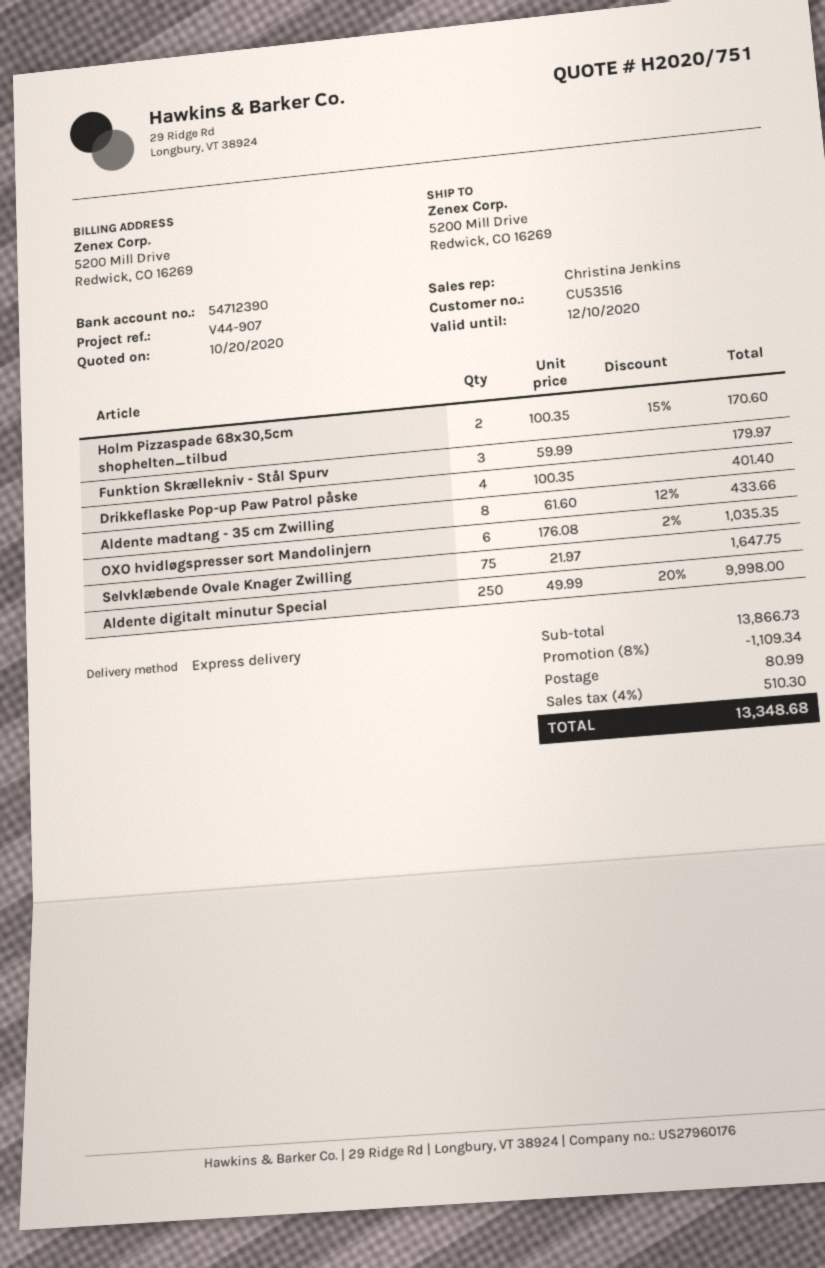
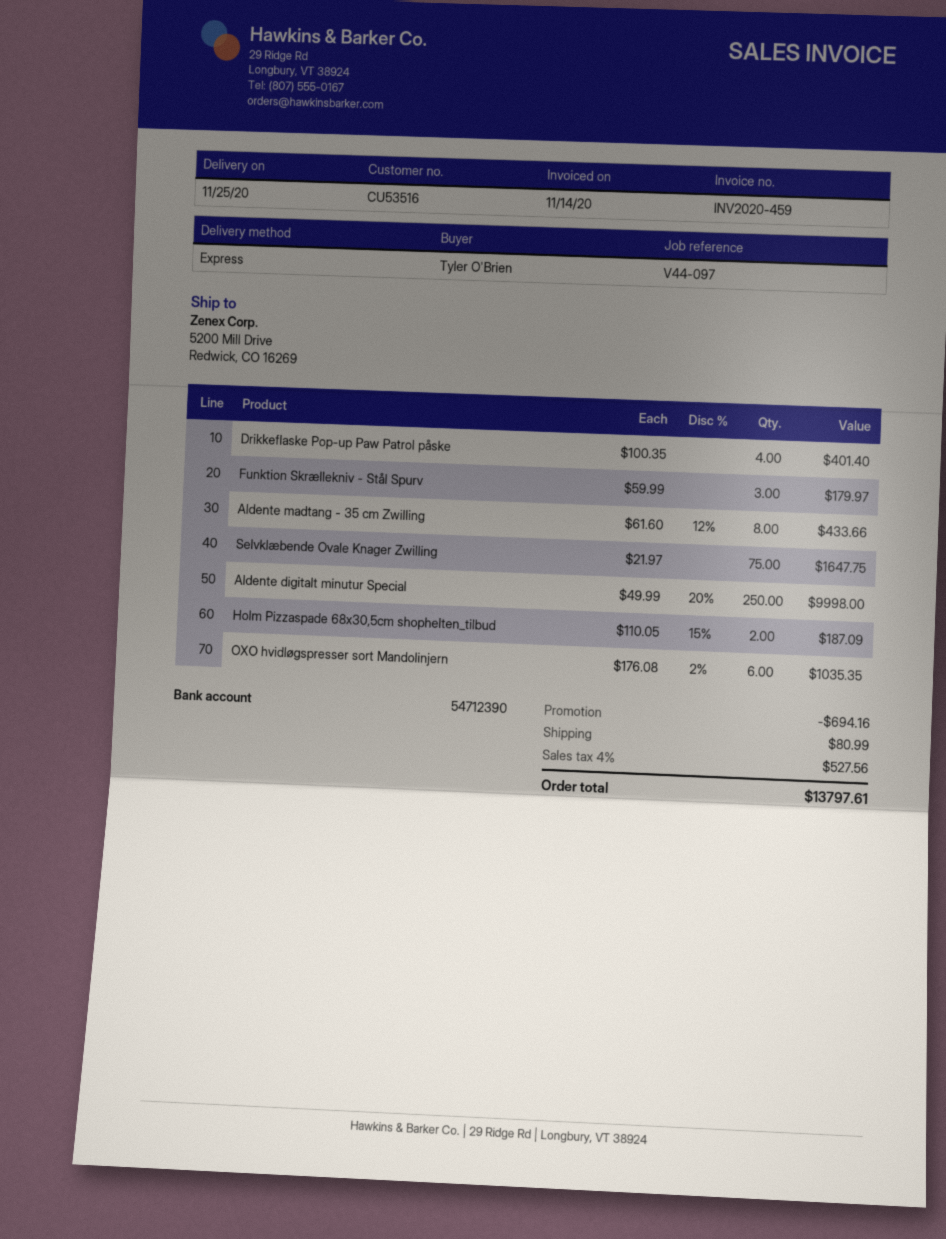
reference: V44-907 -> V44-097
Holm Pizzaspade 68x30,5cm shophelten_tilbud: 2 x 100.35 - 15% = 170.60 -> 2 x 110.05 - 15% = 187.09
discount: 1109.34 -> 694.16
tax: 4% = 510.30 -> 4% = 527.56
total: 13348.68 -> 13797.61

